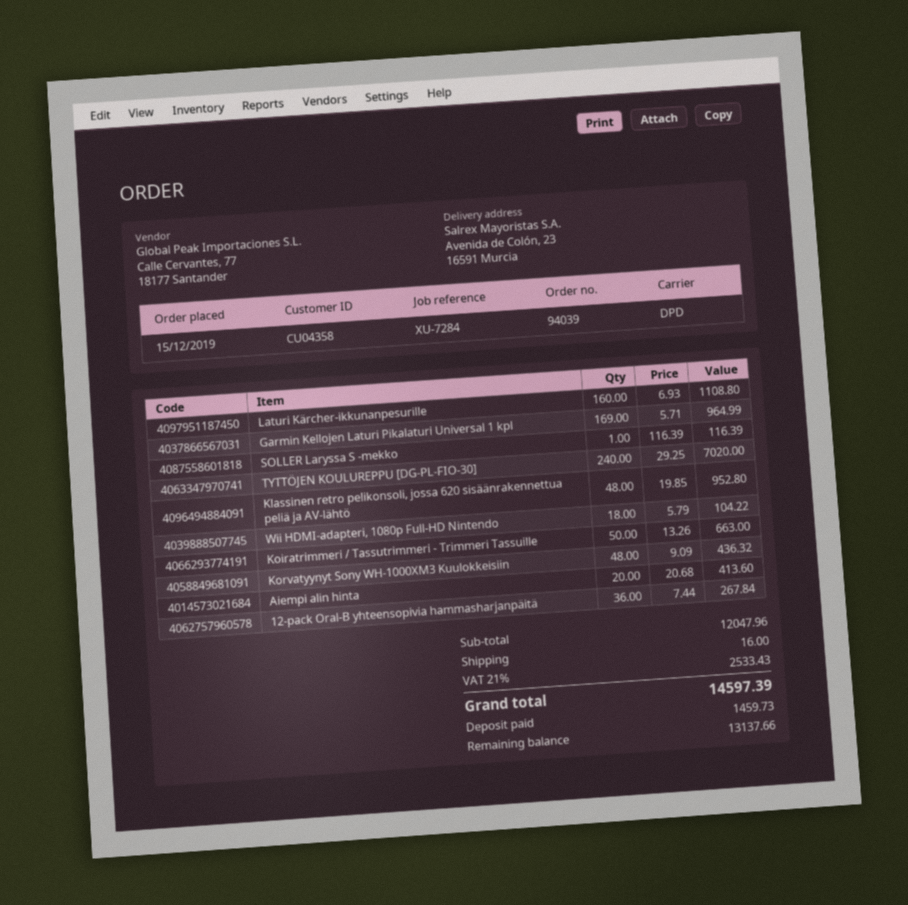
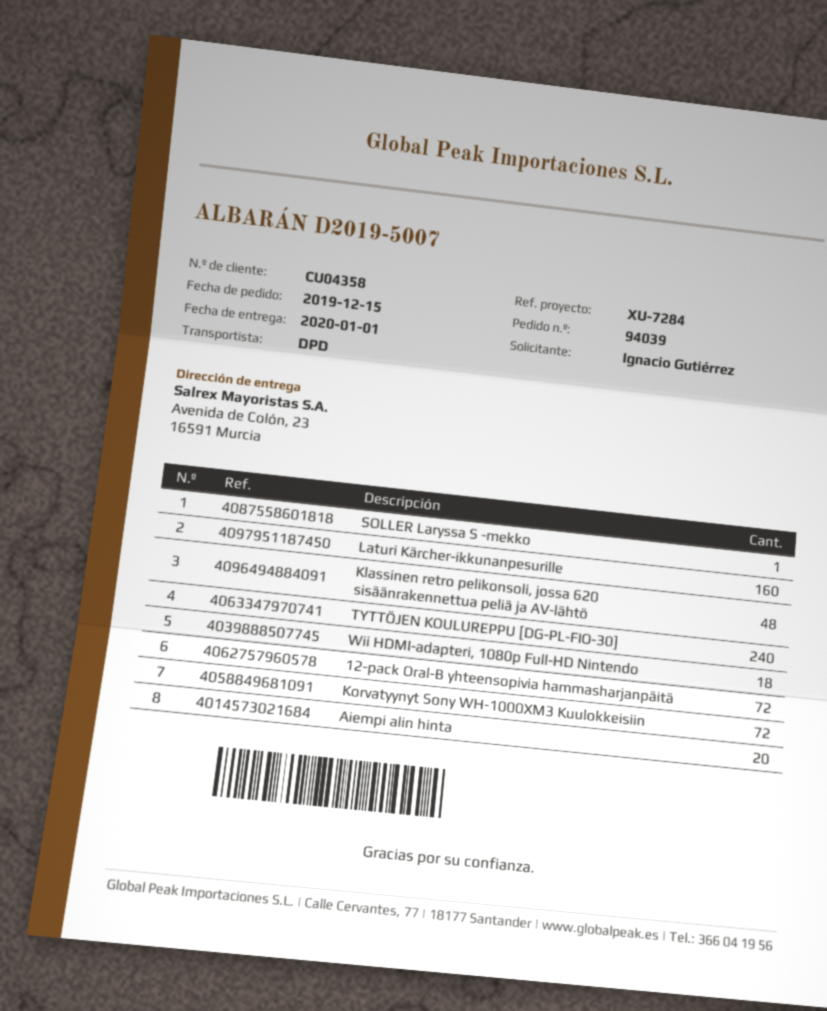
Garmin Kellojen Laturi Pikalaturi Universal 1 kpl: 169 -> none
Koiratrimmeri / Tassutrimmeri - Trimmeri Tassuille: 50 -> none
Korvatyynyt Sony WH-1000XM3 Kuulokkeisiin: 48 -> 72
12-pack Oral-B yhteensopivia hammasharjanpäitä: 36 -> 72

